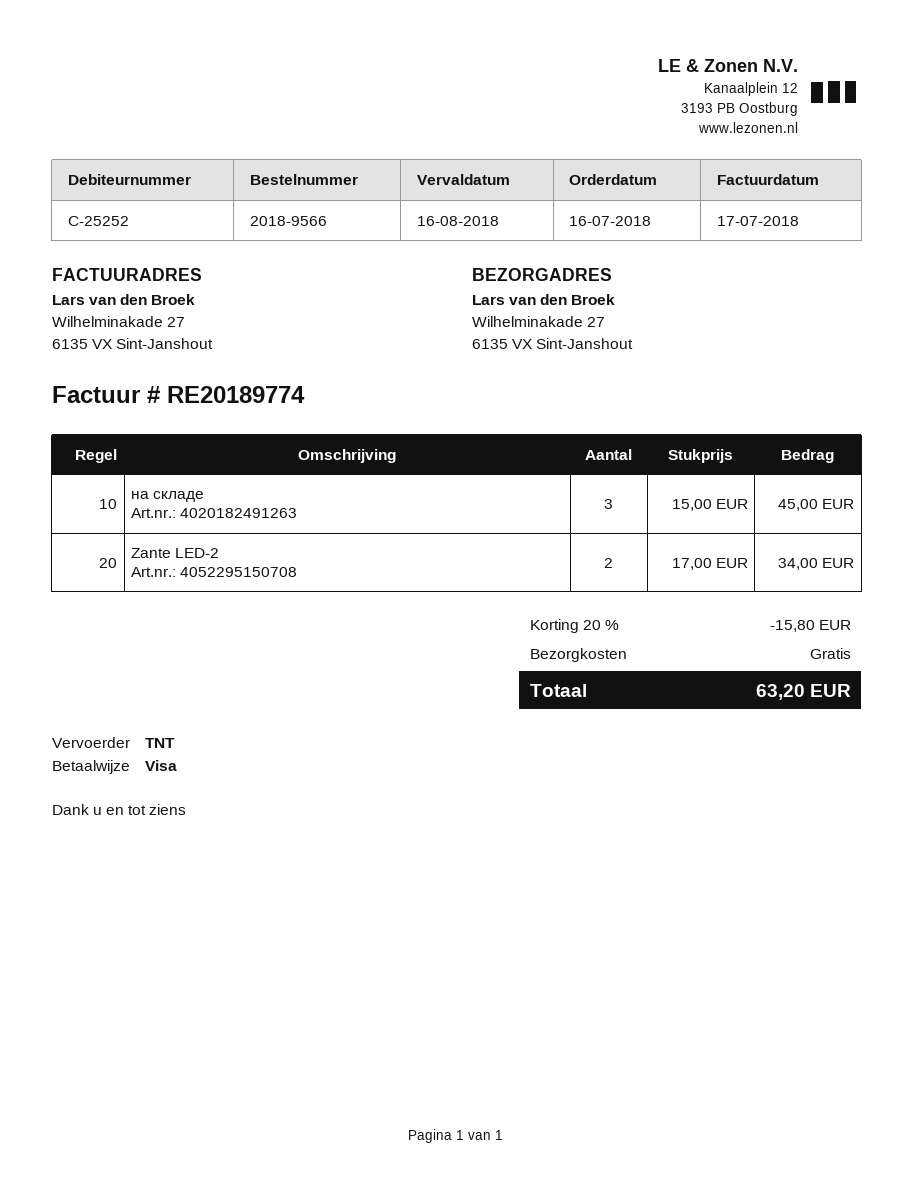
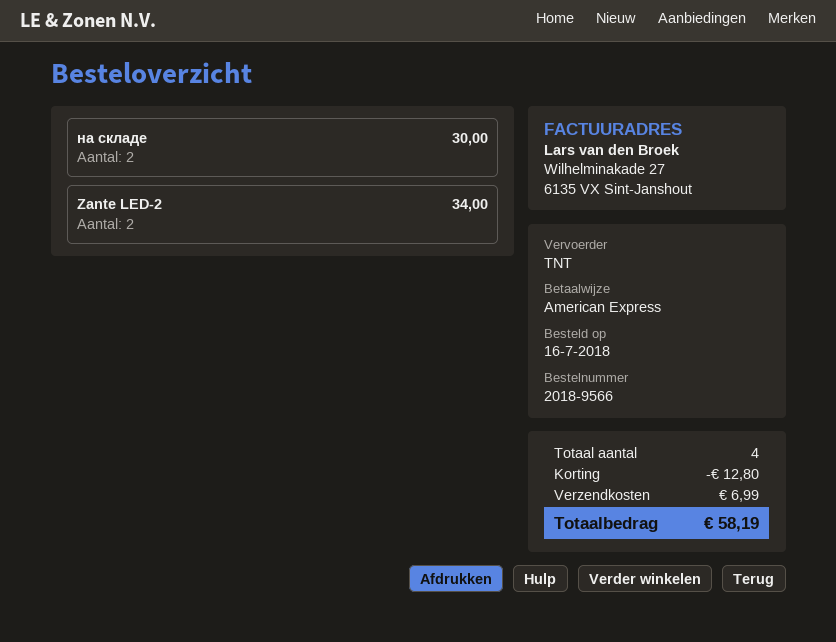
payment method: Visa -> American Express
на складе: 3 for 45.00 -> 2 for 30.00
discount: 15.80 -> 12.80
shipping: 0.00 -> 6.99
total: 63.20 -> 58.19

